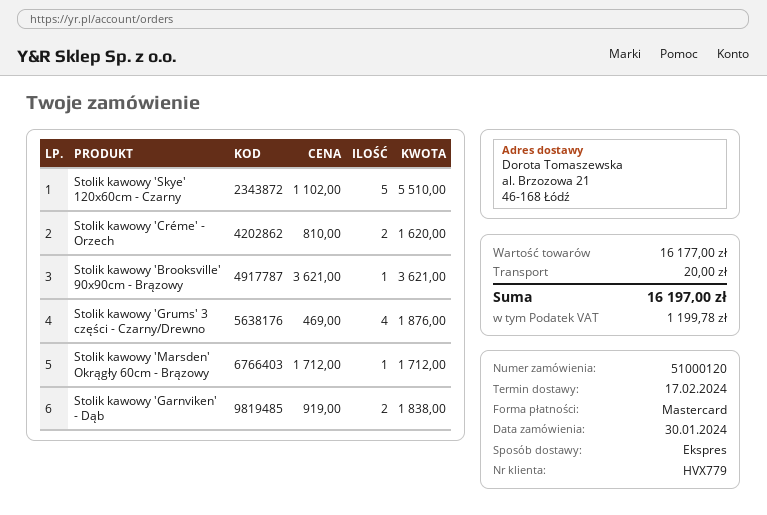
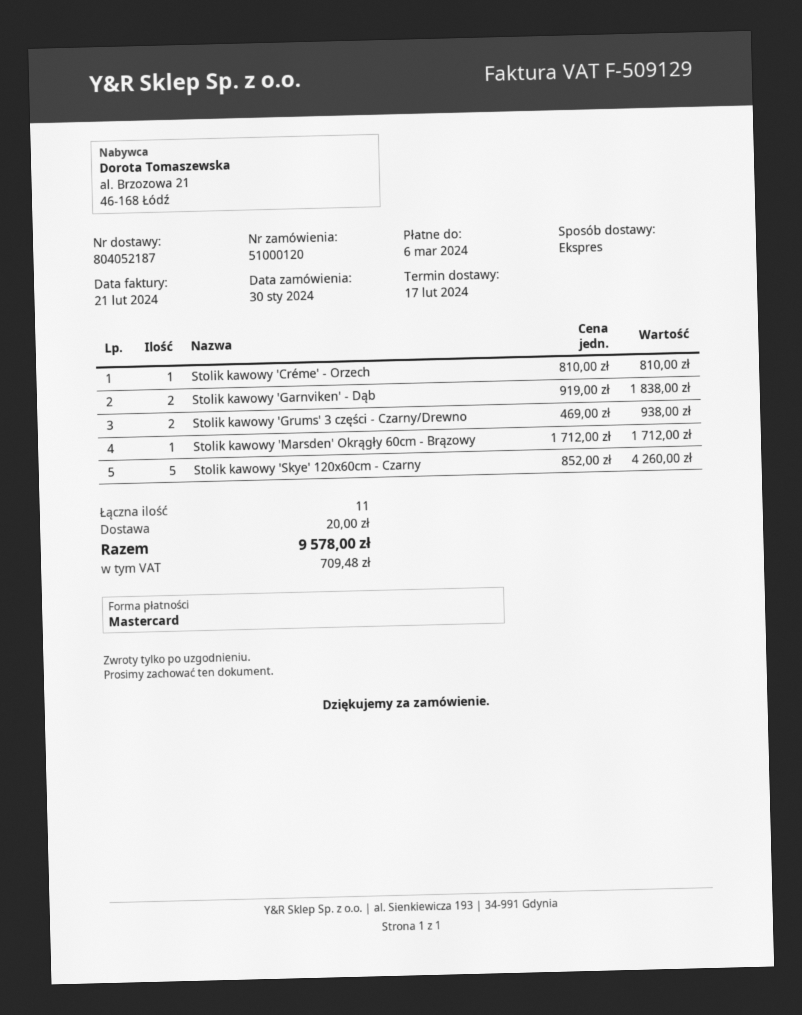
Stolik kawowy 'Skye' 120x60cm - Czarny: 5 x 1102.00 = 5510.00 -> 5 x 852.00 = 4260.00
Stolik kawowy 'Créme' - Orzech: 2 x 810.00 = 1620.00 -> 1 x 810.00 = 810.00
Stolik kawowy 'Brooksville' 90x90cm - Brązowy: 1 x 3621.00 = 3621.00 -> none
Stolik kawowy 'Grums' 3 części - Czarny/Drewno: 4 x 469.00 = 1876.00 -> 2 x 469.00 = 938.00
tax: 1199.78 -> 709.48
total: 16197.00 -> 9578.00

